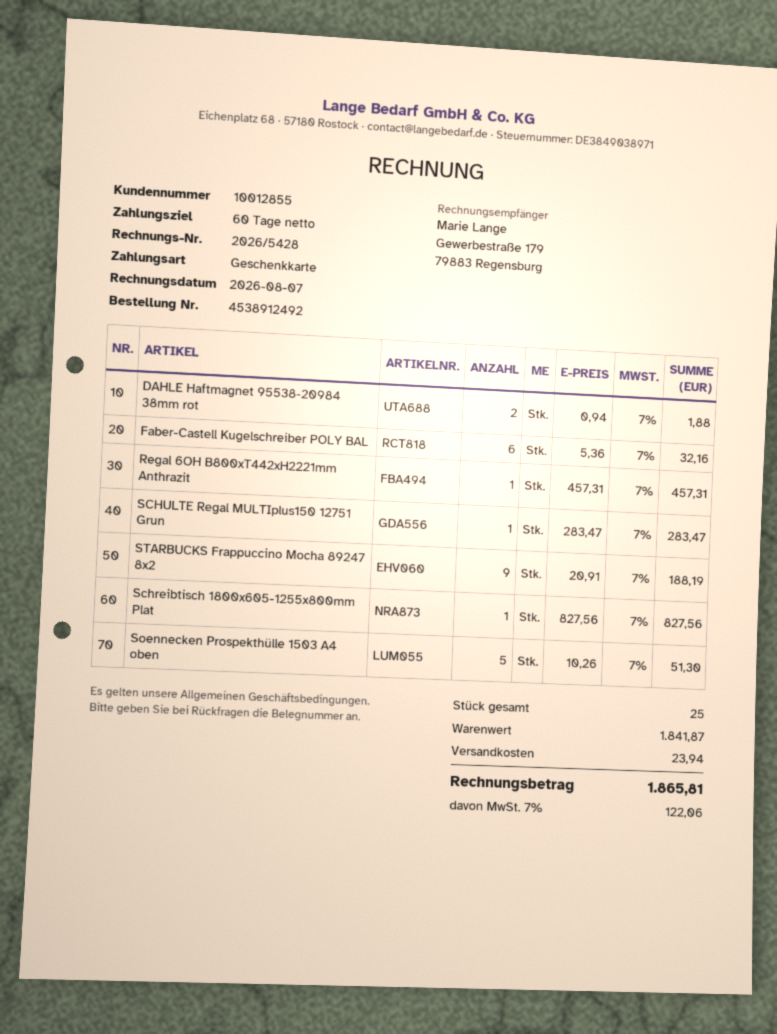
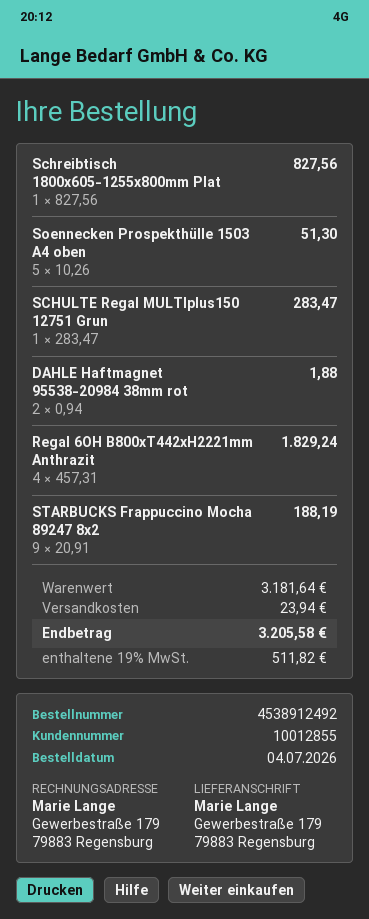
Faber-Castell Kugelschreiber POLY BAL: 6 x 5.36 = 32.16 -> none
Regal 6OH B800xT442xH2221mm Anthrazit: 1 x 457.31 = 457.31 -> 4 x 457.31 = 1829.24
subtotal: 1841.87 -> 3181.64
tax: 7% = 122.06 -> 19% = 511.82
total: 1865.81 -> 3205.58

